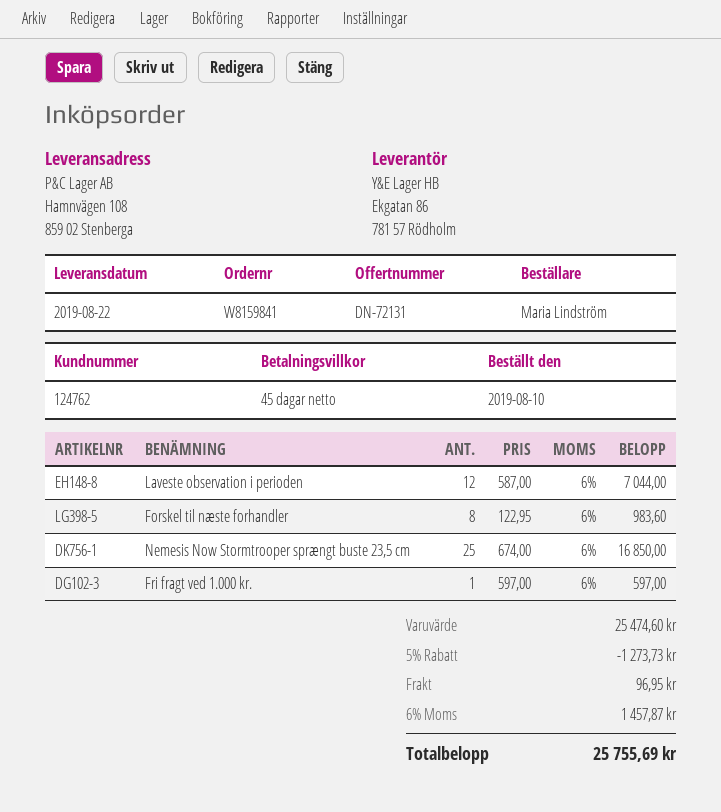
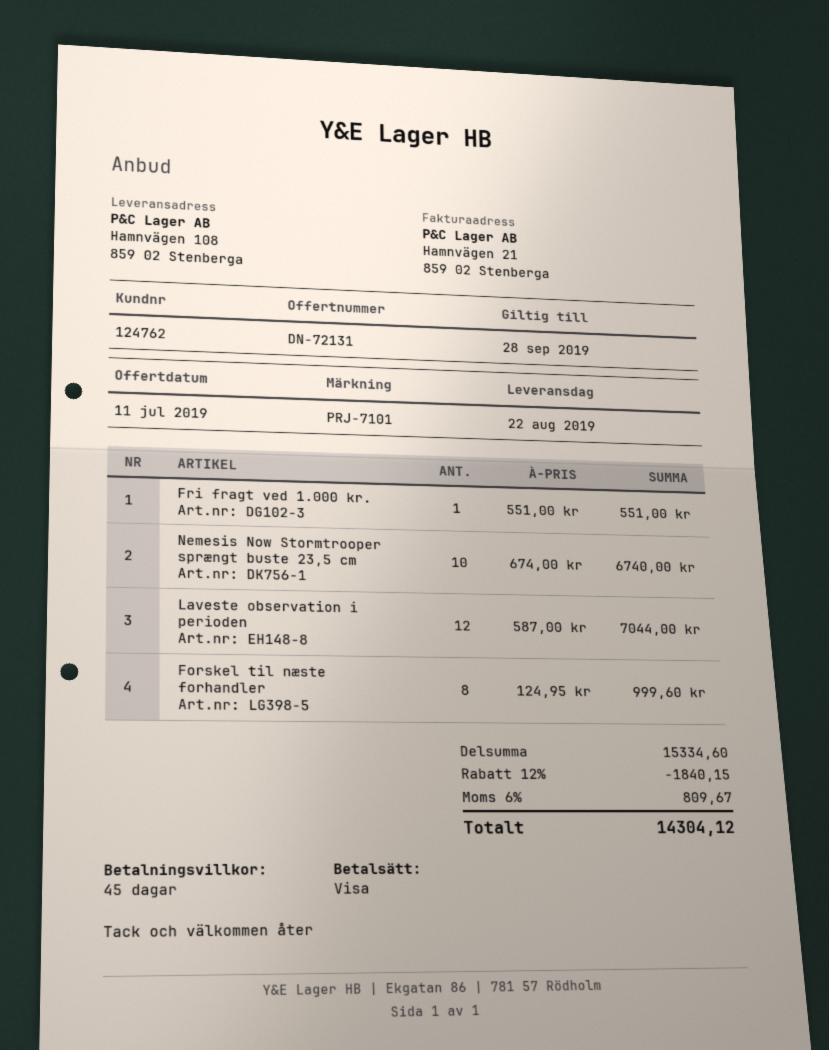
Forskel til næste forhandler: 8 x 122.95 = 983.60 -> 8 x 124.95 = 999.60
Nemesis Now Stormtrooper sprængt buste 23,5 cm: 25 x 674.00 = 16850.00 -> 10 x 674.00 = 6740.00
Fri fragt ved 1.000 kr.: 1 x 597.00 = 597.00 -> 1 x 551.00 = 551.00
subtotal: 25474.60 -> 15334.60
discount: 5% = 1273.73 -> 12% = 1840.15
shipping: 96.95 -> none
tax: 6% = 1457.87 -> 6% = 809.67
total: 25755.69 -> 14304.12

